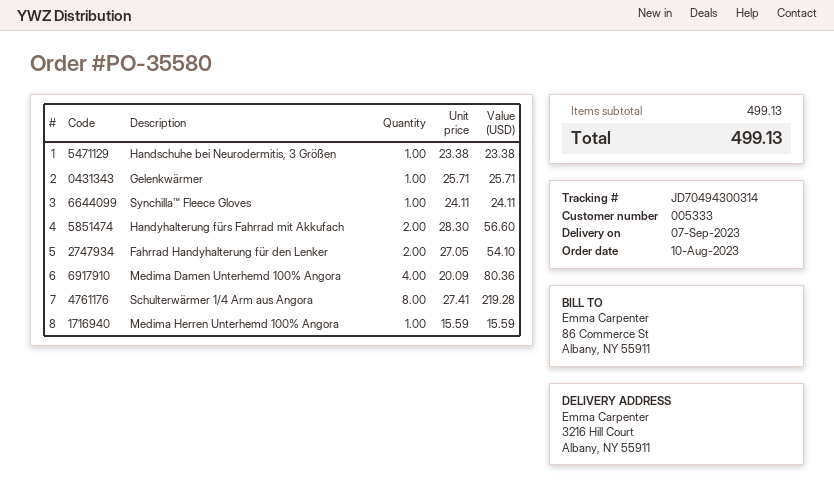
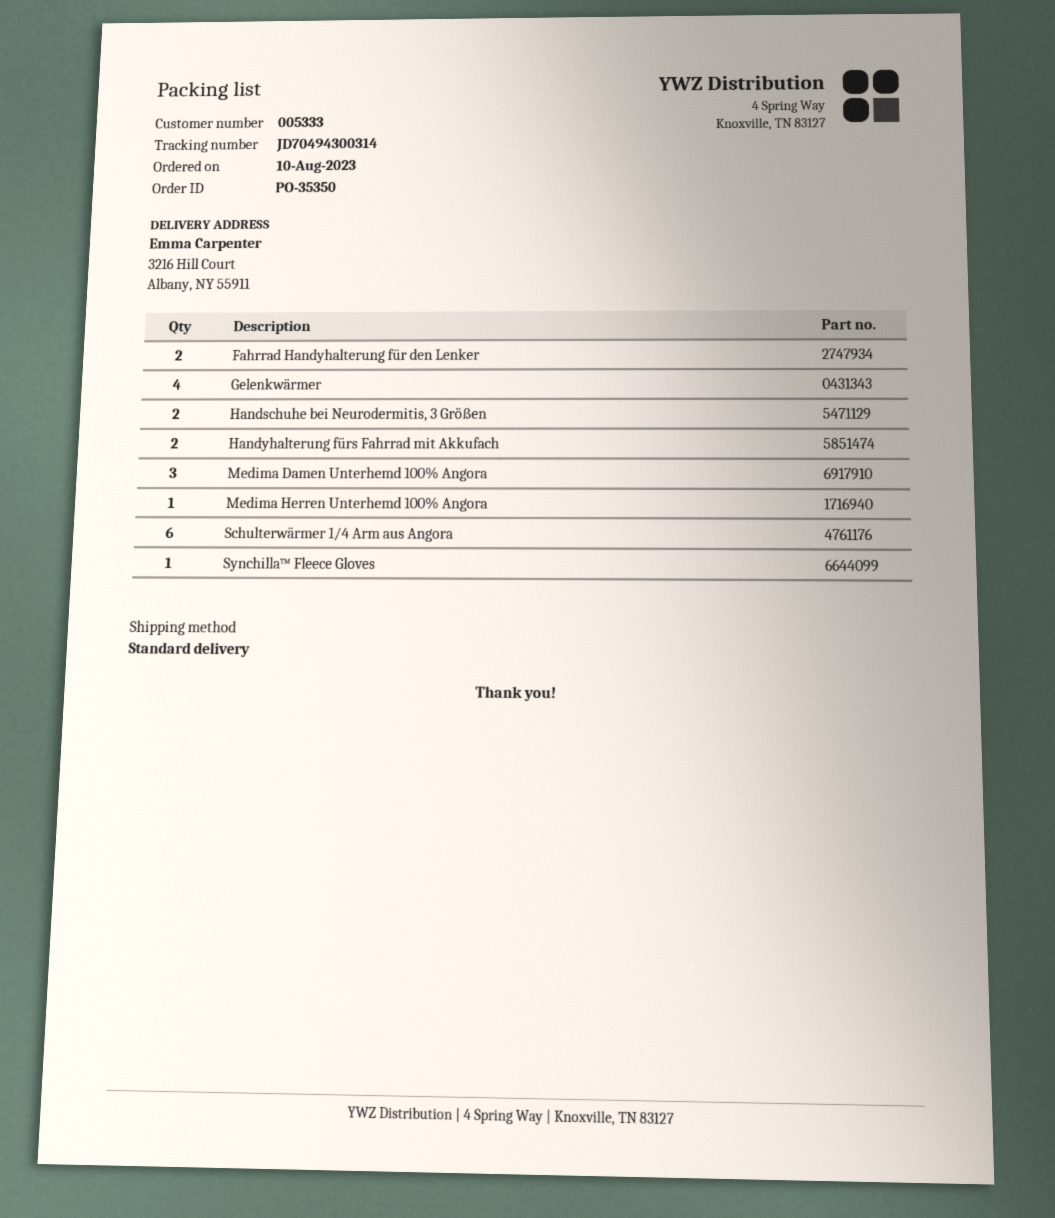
order number: PO-35580 -> PO-35350
Handschuhe bei Neurodermitis, 3 Größen: 1 -> 2
Gelenkwärmer: 1 -> 4
Medima Damen Unterhemd 100% Angora: 4 -> 3
Schulterwärmer 1/4 Arm aus Angora: 8 -> 6

